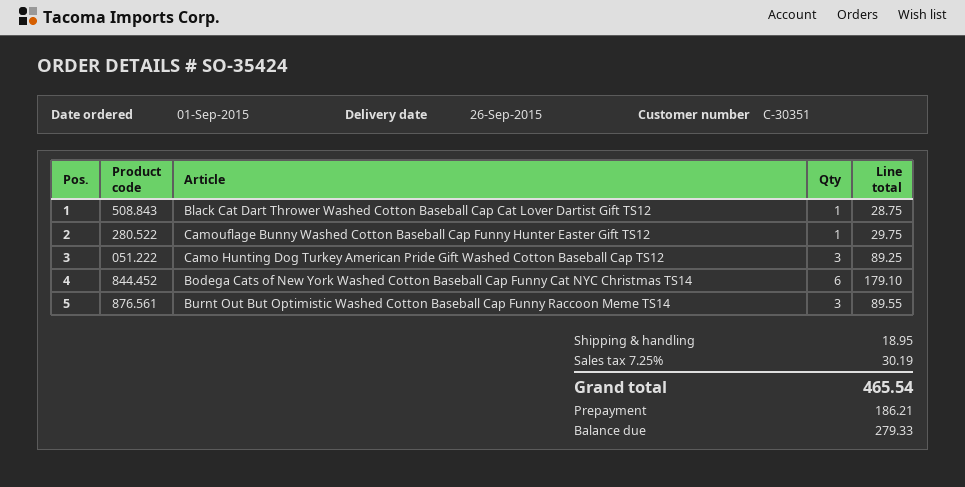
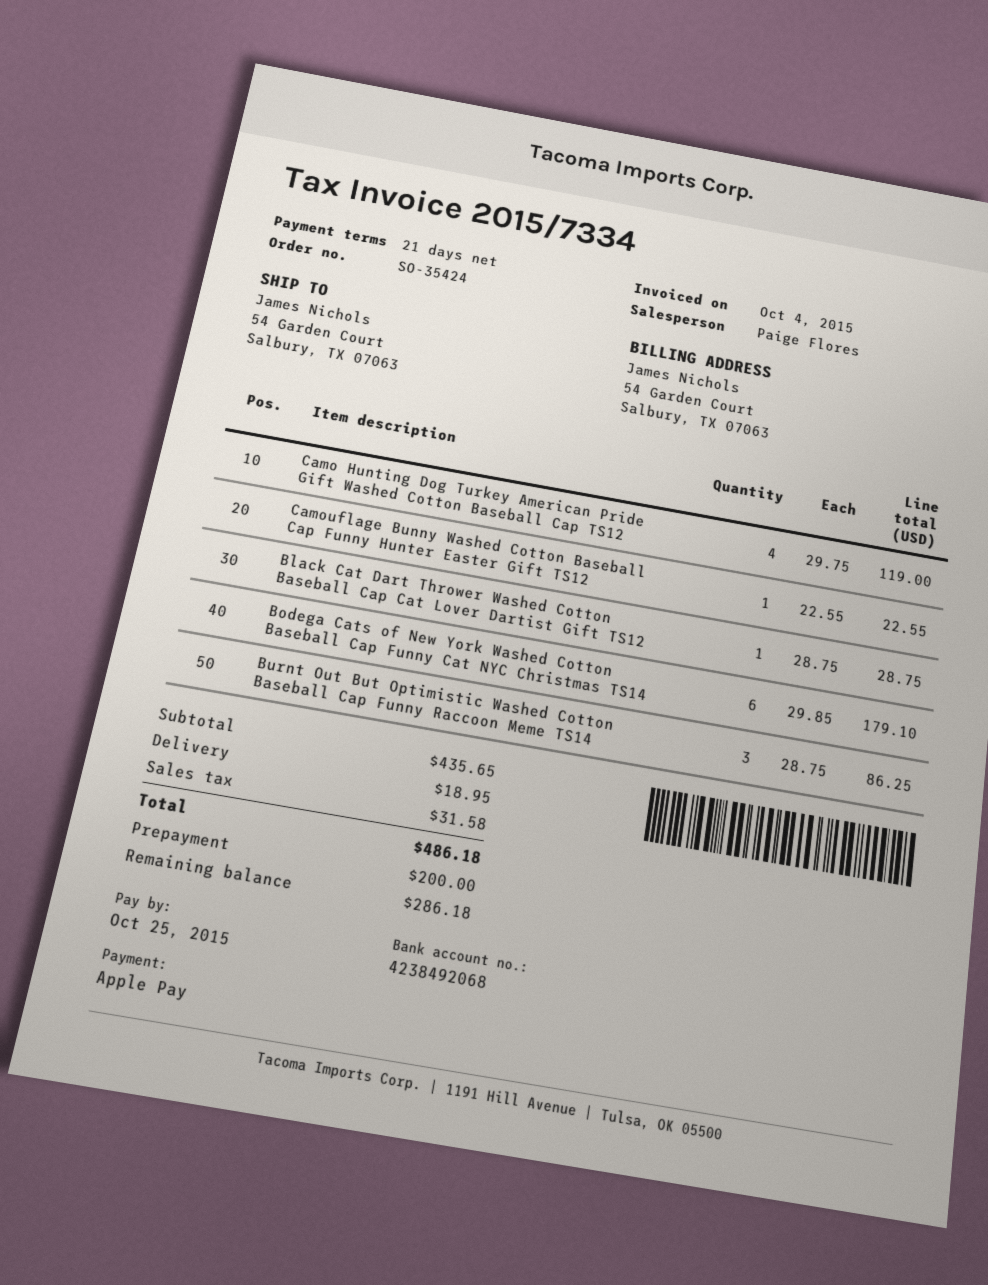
Camouflage Bunny Washed Cotton Baseball Cap Funny Hunter Easter Gift TS12: 1 for 29.75 -> 1 for 22.55
Camo Hunting Dog Turkey American Pride Gift Washed Cotton Baseball Cap TS12: 3 for 89.25 -> 4 for 119.00
Burnt Out But Optimistic Washed Cotton Baseball Cap Funny Raccoon Meme TS14: 3 for 89.55 -> 3 for 86.25
tax: 30.19 -> 31.58
total: 465.54 -> 486.18
deposit: 186.21 -> 200.00
balance: 279.33 -> 286.18

